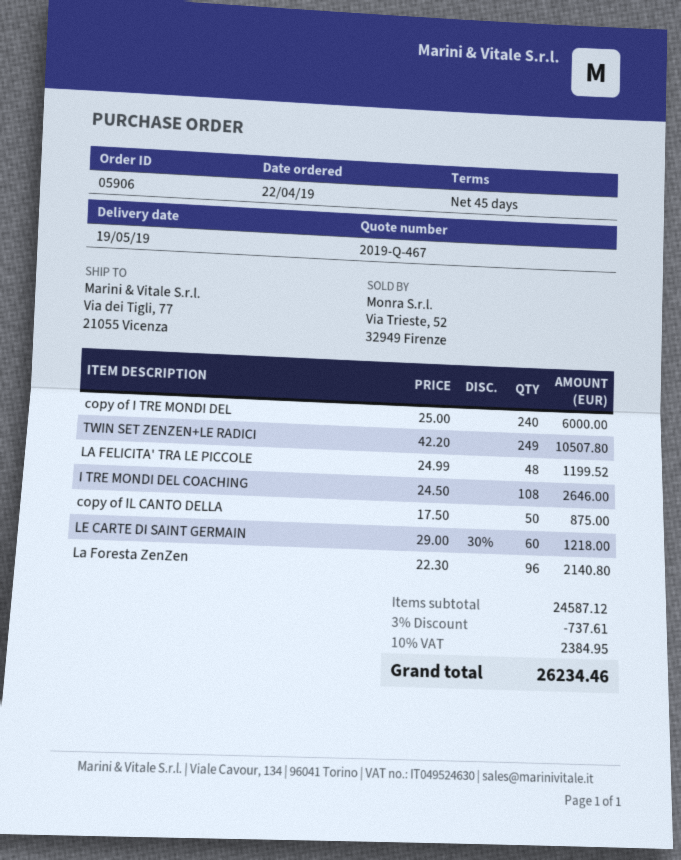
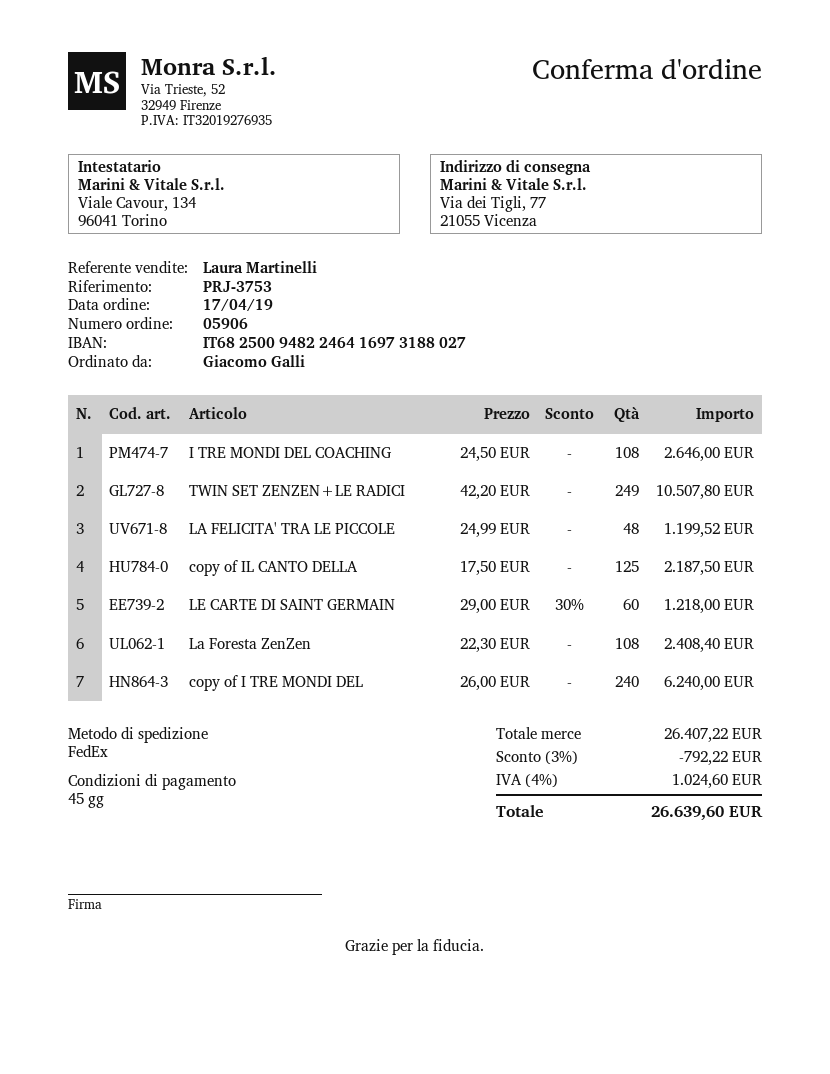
order date: 2019-04-22 -> 2019-04-17
copy of I TRE MONDI DEL: 240 x 25.00 = 6000.00 -> 240 x 26.00 = 6240.00
copy of IL CANTO DELLA: 50 x 17.50 = 875.00 -> 125 x 17.50 = 2187.50
La Foresta ZenZen: 96 x 22.30 = 2140.80 -> 108 x 22.30 = 2408.40
subtotal: 24587.12 -> 26407.22
discount: 3% = 737.61 -> 3% = 792.22
tax: 10% = 2384.95 -> 4% = 1024.60
total: 26234.46 -> 26639.60

